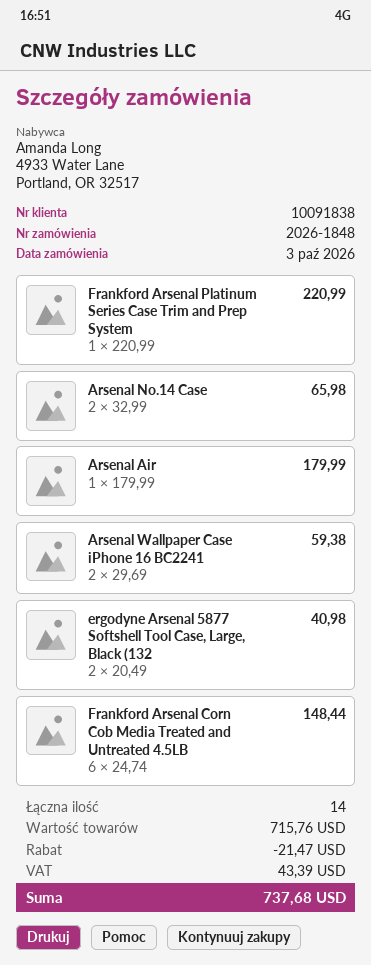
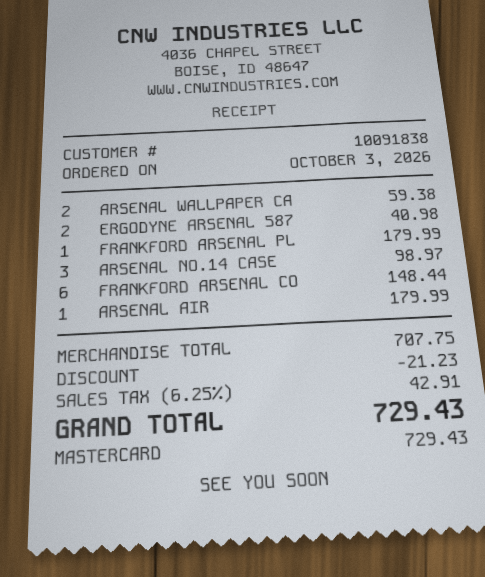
Frankford Arsenal Platinum Series Case Trim and Prep System: 1 for 220.99 -> 1 for 179.99
Arsenal No.14 Case: 2 for 65.98 -> 3 for 98.97
subtotal: 715.76 -> 707.75
discount: 21.47 -> 21.23
tax: 43.39 -> 42.91
total: 737.68 -> 729.43

